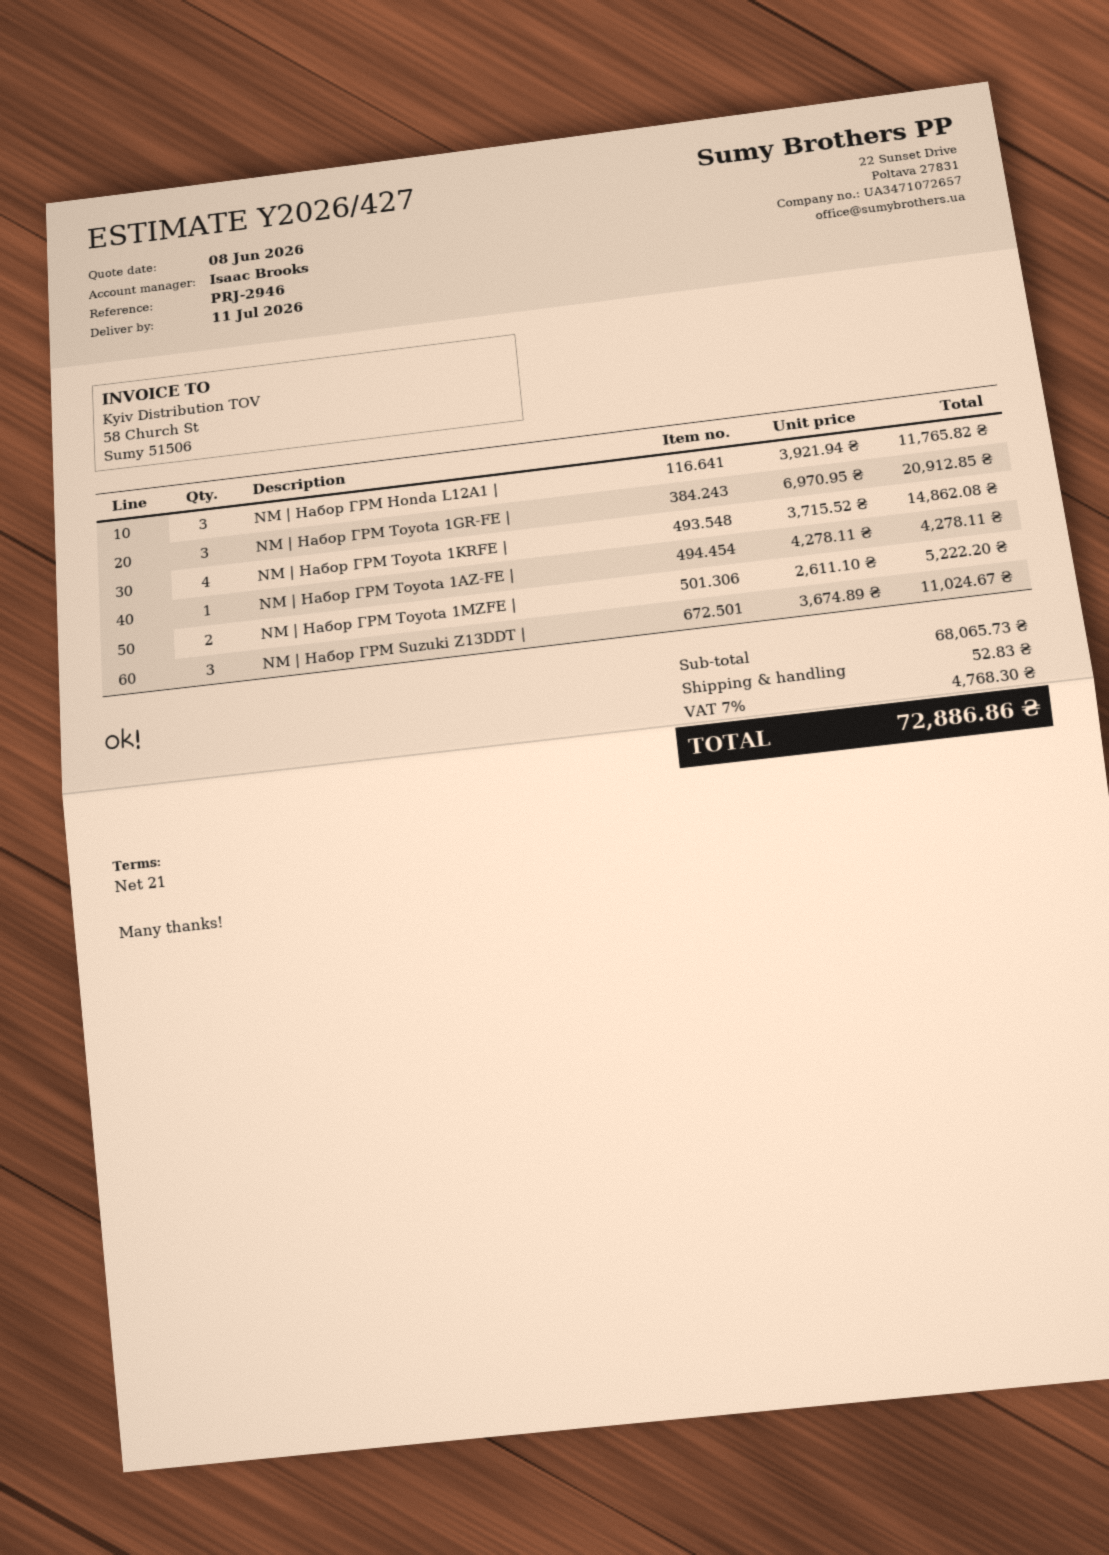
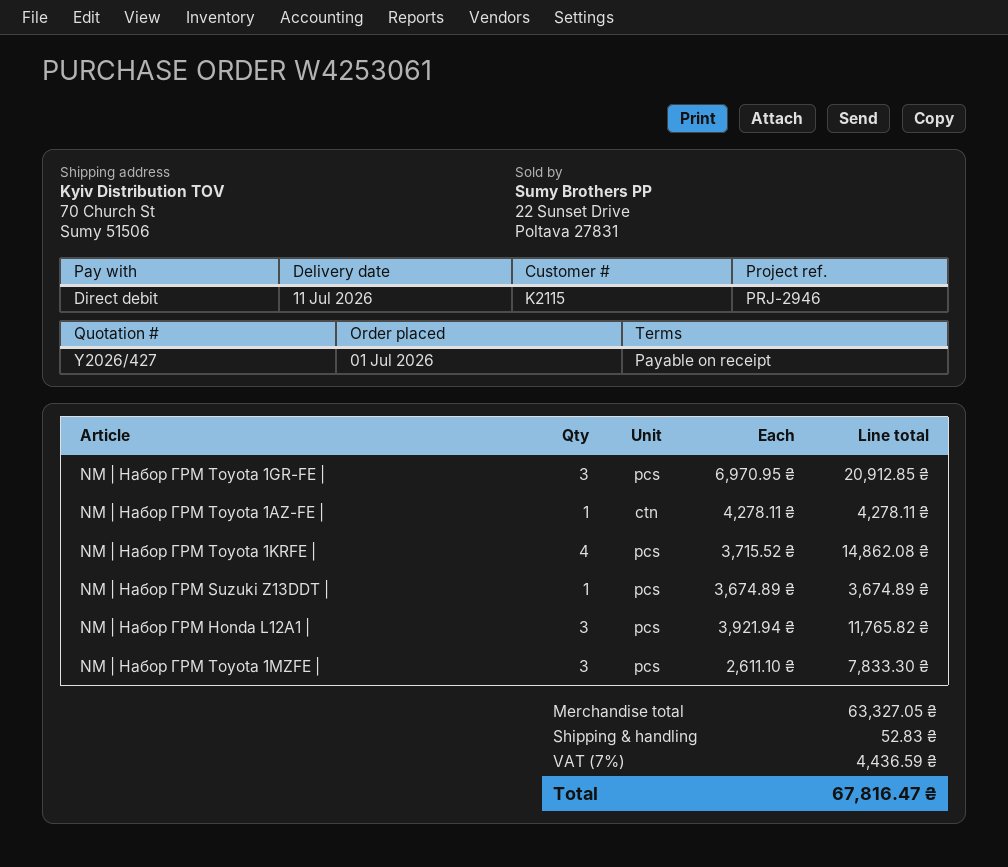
payment terms: 21 days -> on receipt
NM | Набор ГРМ Toyota 1MZFE |: 2 x 2611.10 = 5222.20 -> 3 x 2611.10 = 7833.30
NM | Набор ГРМ Suzuki Z13DDT |: 3 x 3674.89 = 11024.67 -> 1 x 3674.89 = 3674.89
subtotal: 68065.73 -> 63327.05
tax: 7% = 4768.30 -> 7% = 4436.59
total: 72886.86 -> 67816.47

